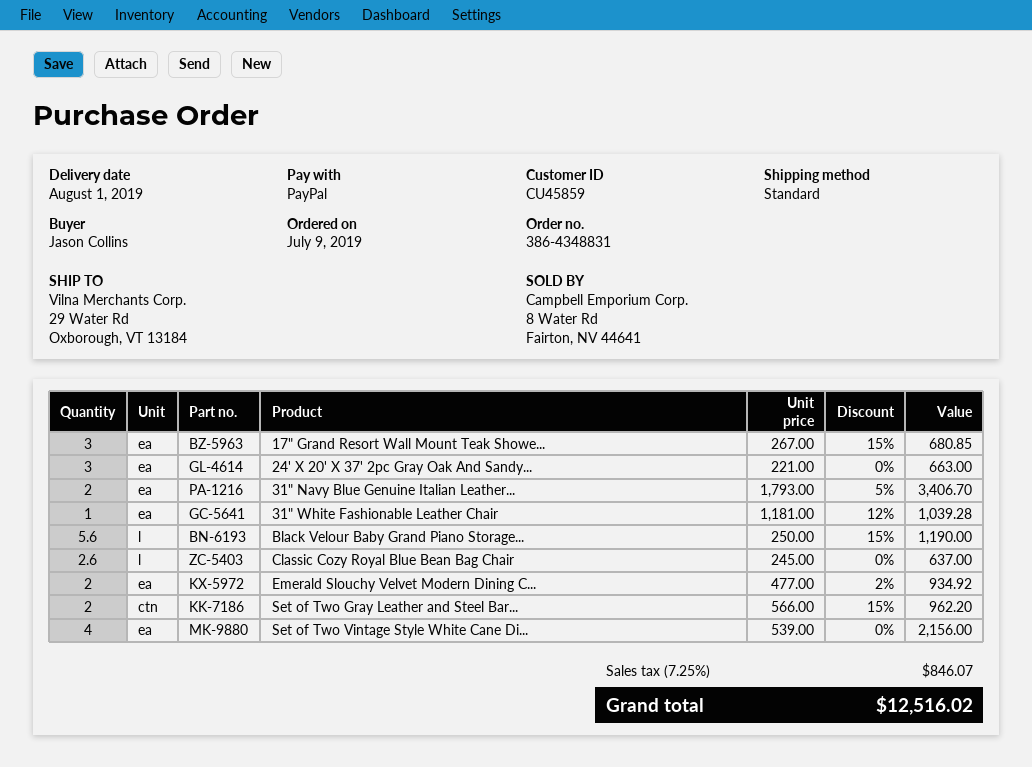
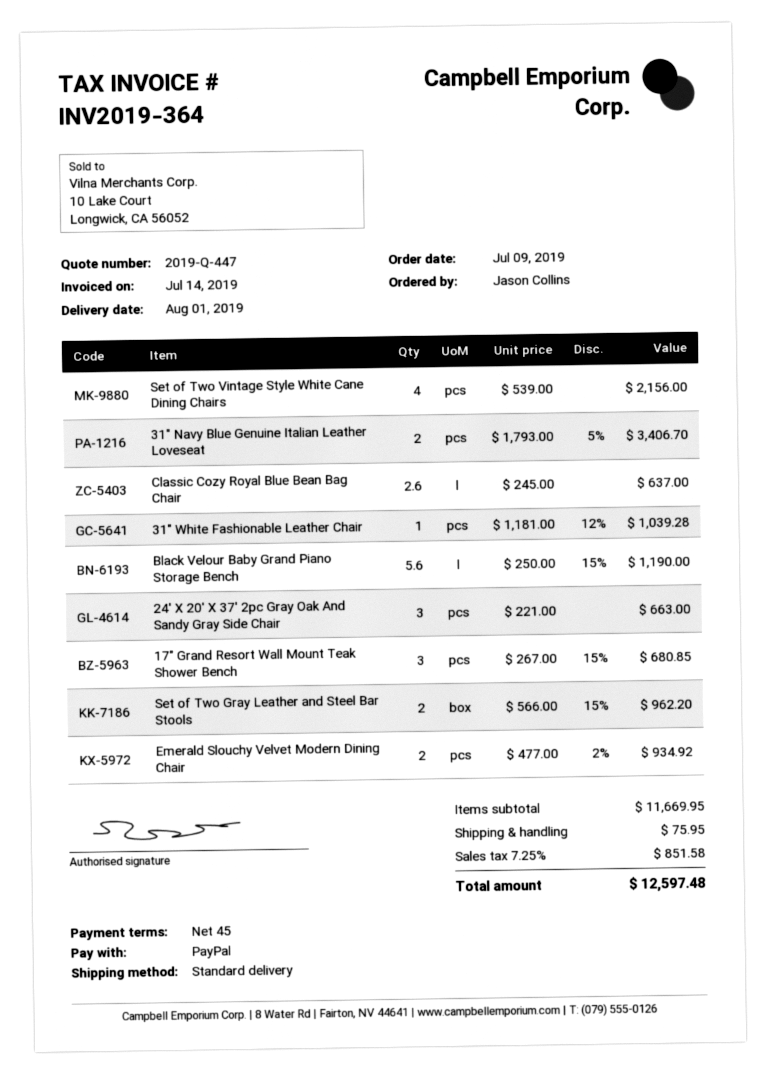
shipping: none -> 75.95
tax: 7.25% = 846.07 -> 7.25% = 851.58
total: 12516.02 -> 12597.48

